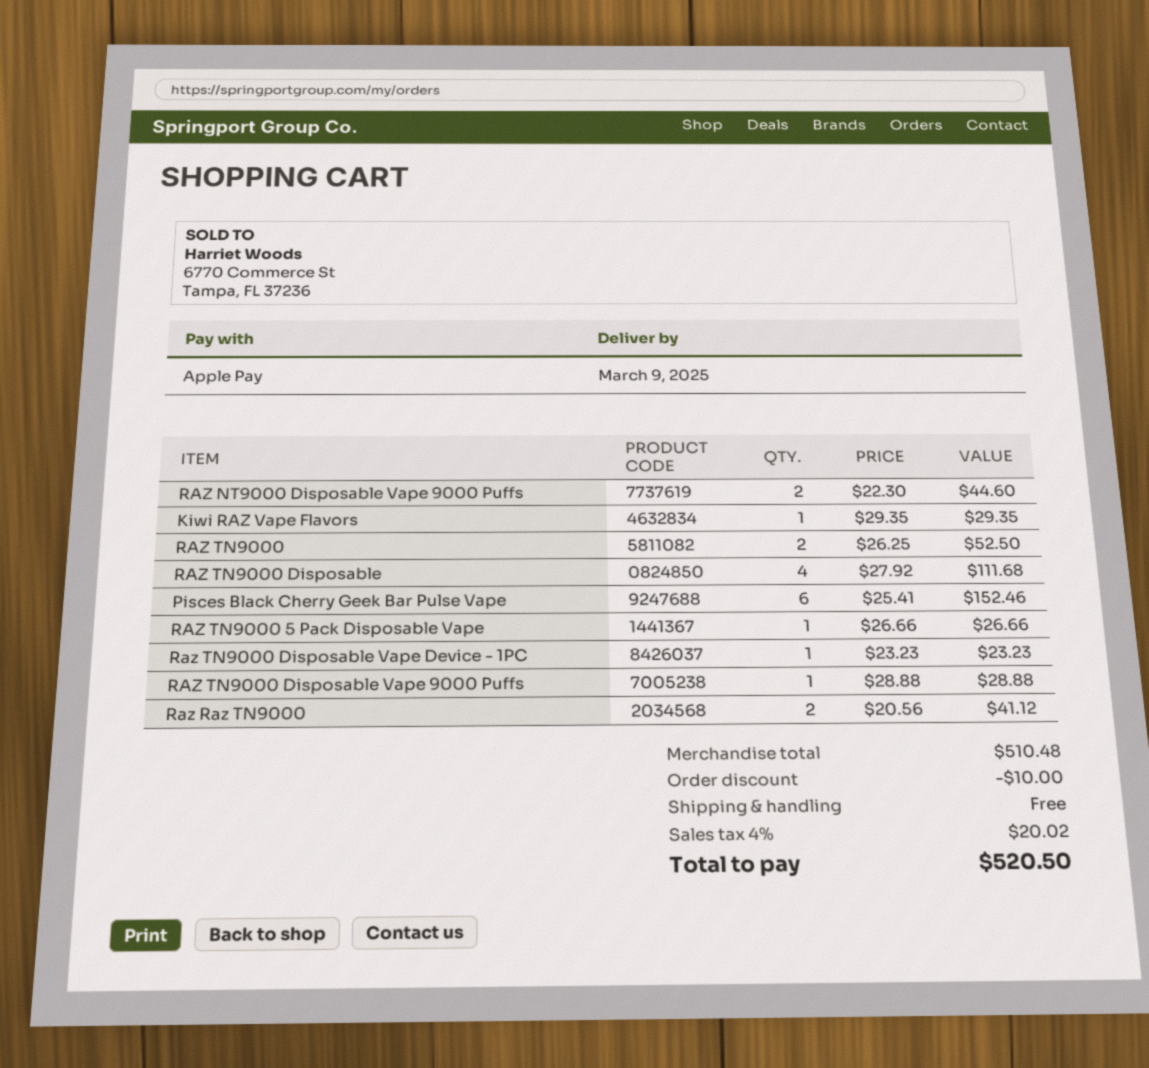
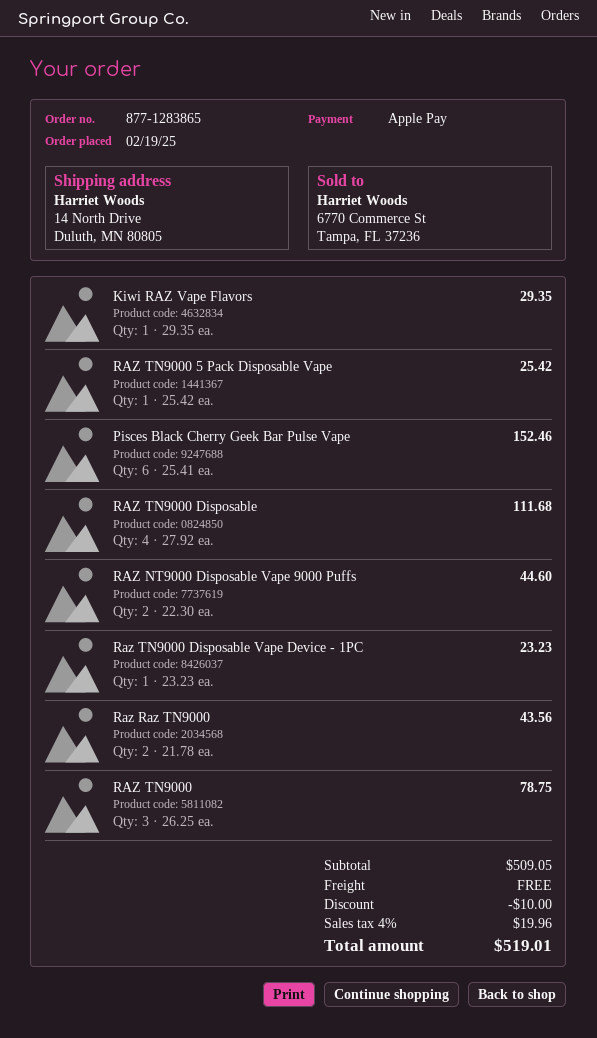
RAZ TN9000: 2 x 26.25 = 52.50 -> 3 x 26.25 = 78.75
RAZ TN9000 5 Pack Disposable Vape: 1 x 26.66 = 26.66 -> 1 x 25.42 = 25.42
RAZ TN9000 Disposable Vape 9000 Puffs: 1 x 28.88 = 28.88 -> none
Raz Raz TN9000: 2 x 20.56 = 41.12 -> 2 x 21.78 = 43.56
subtotal: 510.48 -> 509.05
tax: 4% = 20.02 -> 4% = 19.96
total: 520.50 -> 519.01

